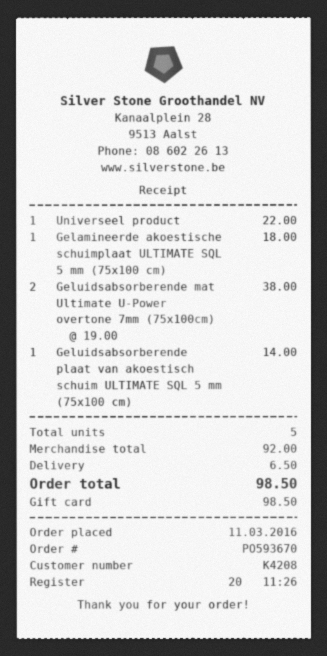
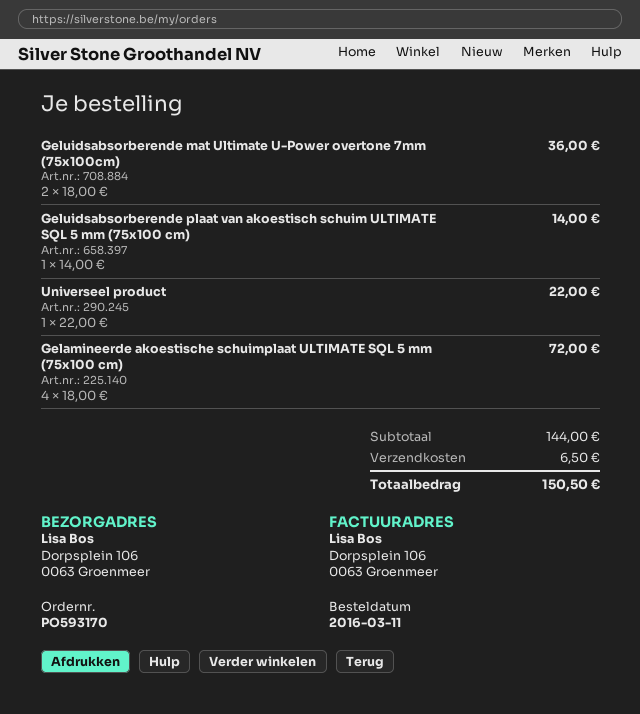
order number: PO593670 -> PO593170
Gelamineerde akoestische schuimplaat ULTIMATE SQL 5 mm (75x100 cm): 1 x 18.00 = 18.00 -> 4 x 18.00 = 72.00
Geluidsabsorberende mat Ultimate U-Power overtone 7mm (75x100cm): 2 x 19.00 = 38.00 -> 2 x 18.00 = 36.00
subtotal: 92.00 -> 144.00
total: 98.50 -> 150.50

